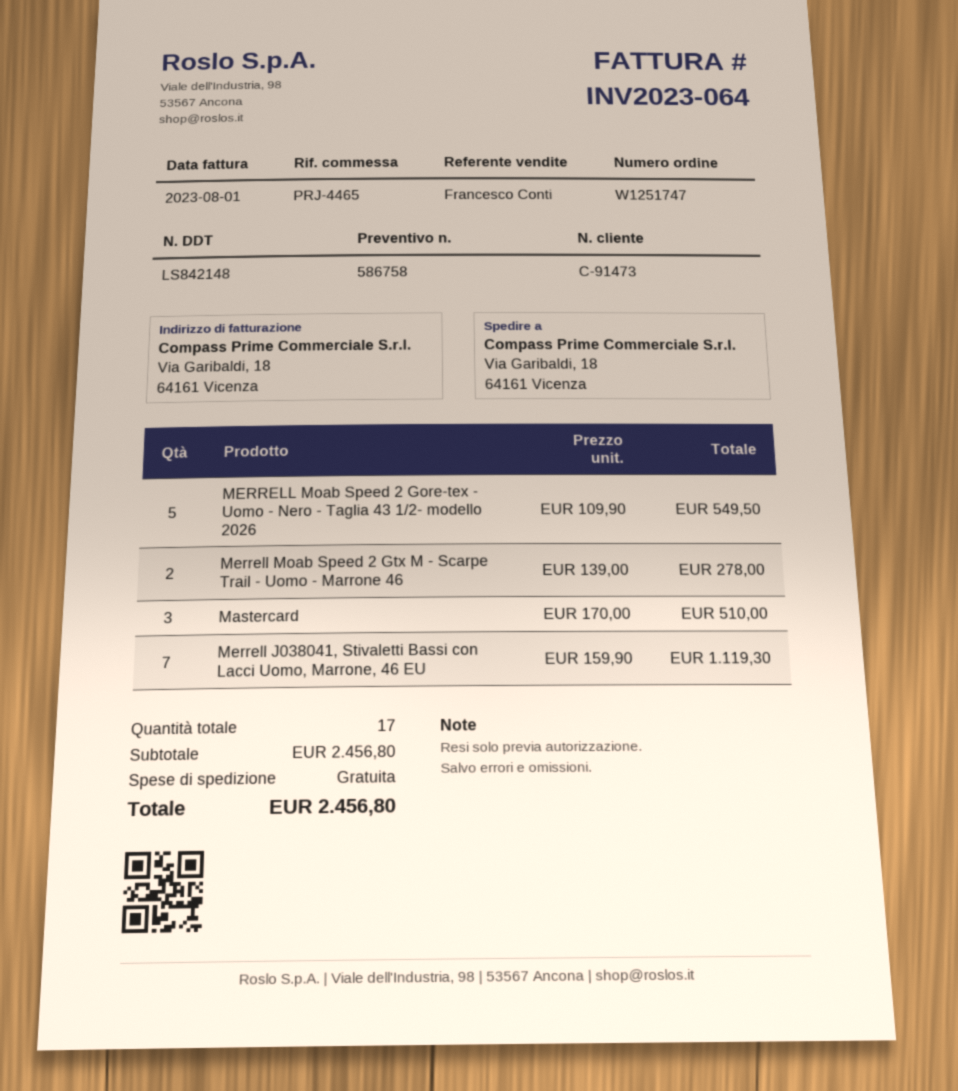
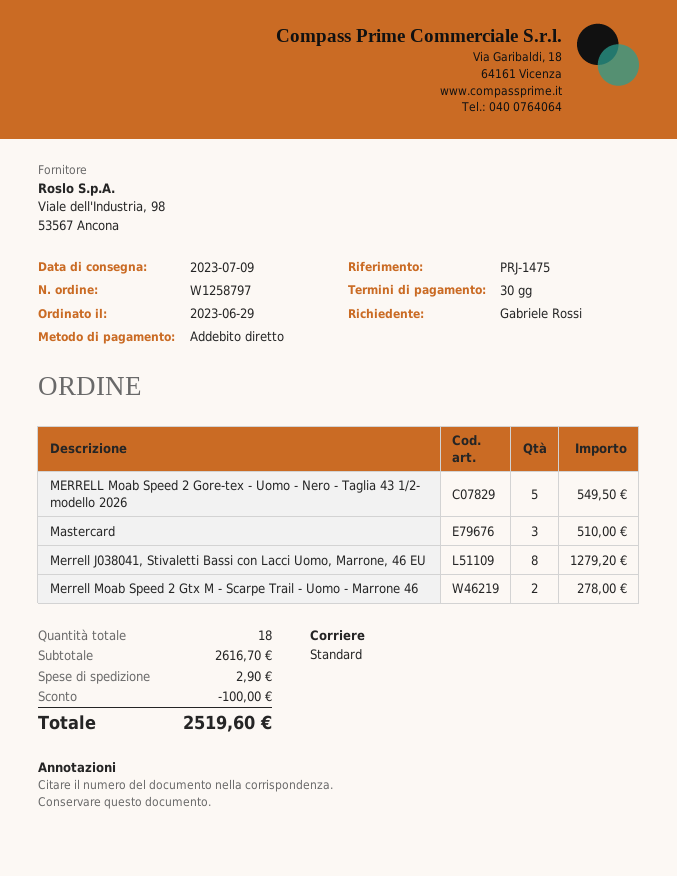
order number: W1251747 -> W1258797
reference: PRJ-4465 -> PRJ-1475
Merrell J038041, Stivaletti Bassi con Lacci Uomo, Marrone, 46 EU: 7 for 1119.30 -> 8 for 1279.20
total quantity: 17 -> 18
subtotal: 2456.80 -> 2616.70
discount: none -> 100.00
shipping: 0.00 -> 2.90
total: 2456.80 -> 2519.60

